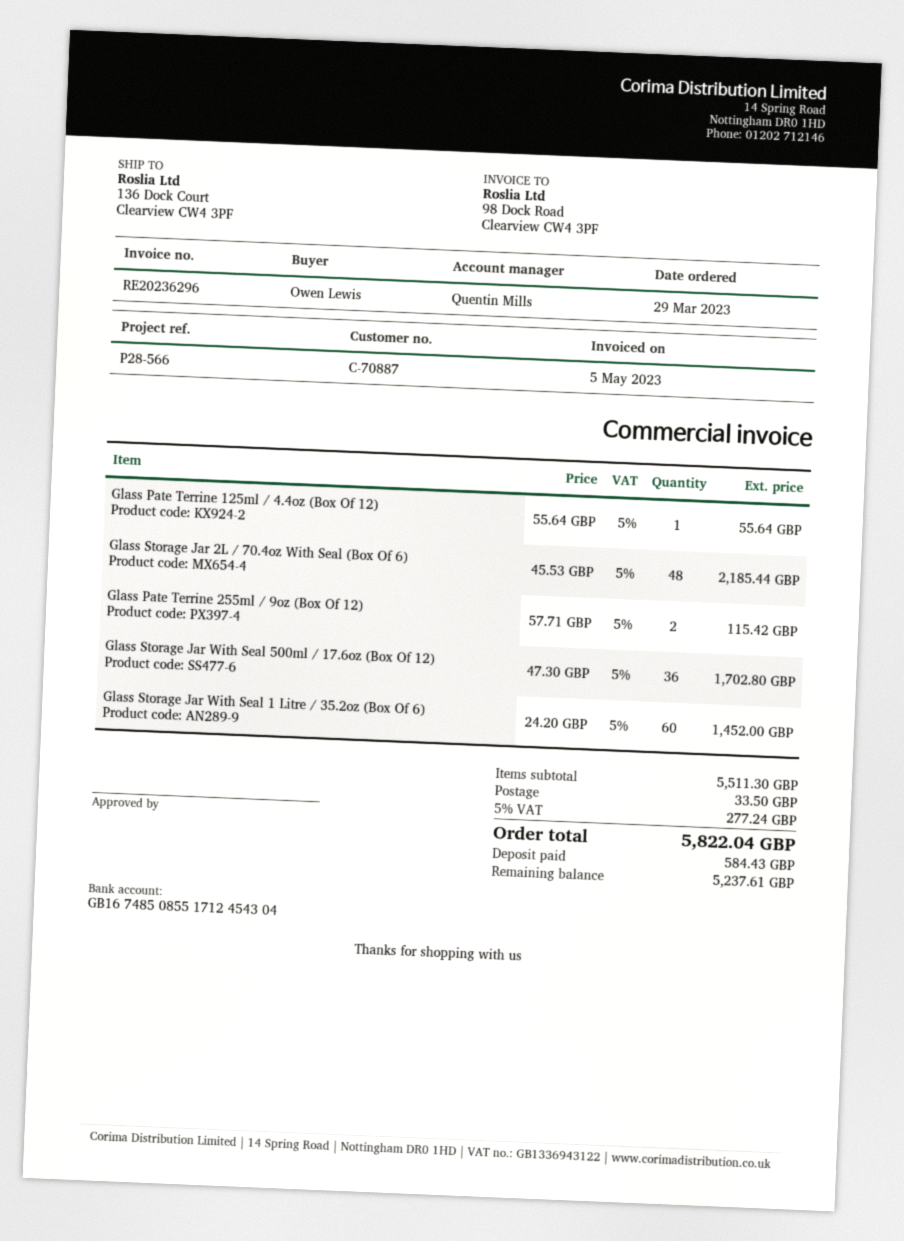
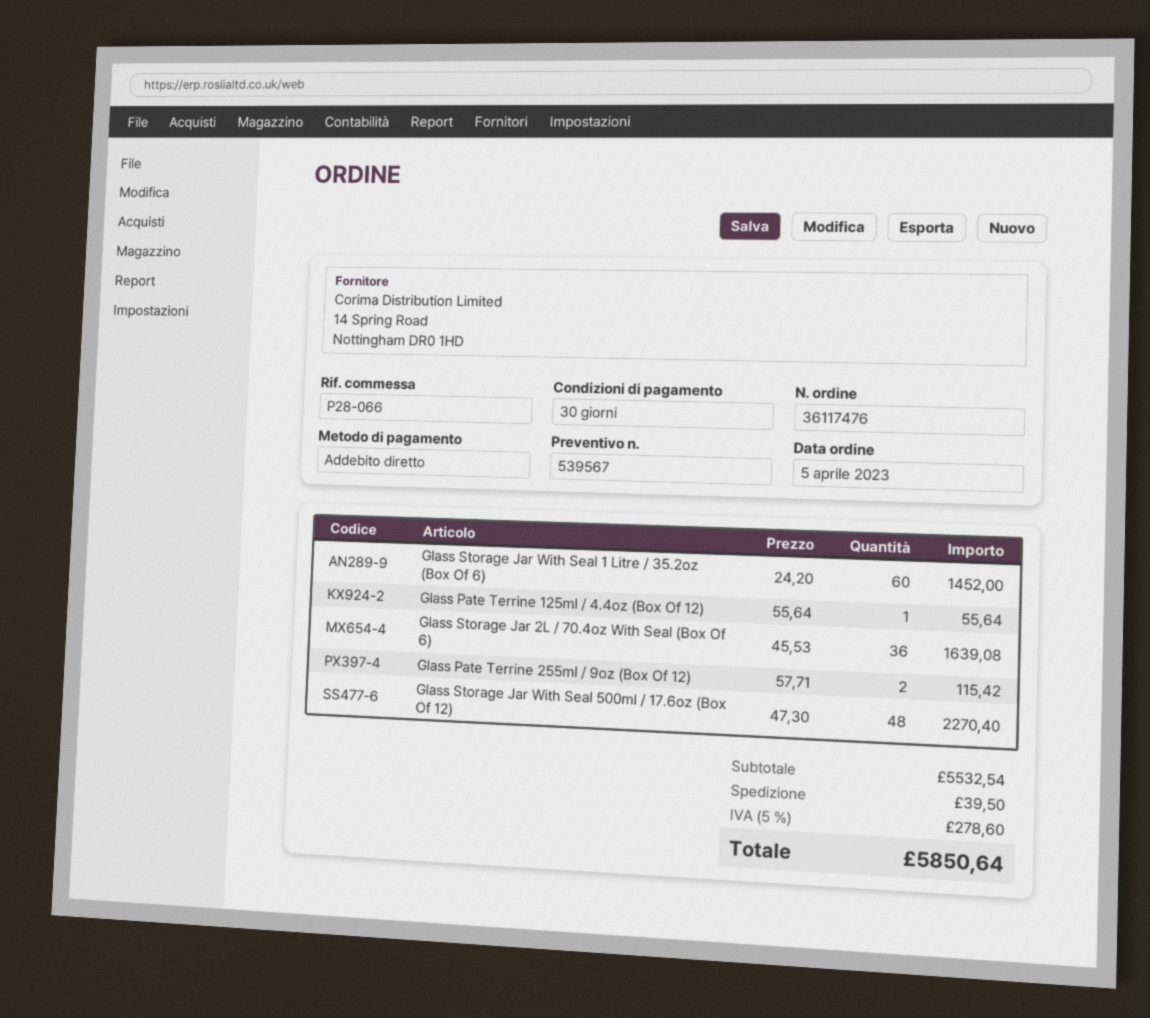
order date: 2023-03-29 -> 2023-04-05
reference: P28-566 -> P28-066
Glass Storage Jar 2L / 70.4oz With Seal (Box Of 6): 48 x 45.53 = 2185.44 -> 36 x 45.53 = 1639.08
Glass Storage Jar With Seal 500ml / 17.6oz (Box Of 12): 36 x 47.30 = 1702.80 -> 48 x 47.30 = 2270.40
subtotal: 5511.30 -> 5532.54
shipping: 33.50 -> 39.50
tax: 5% = 277.24 -> 5% = 278.60
total: 5822.04 -> 5850.64

